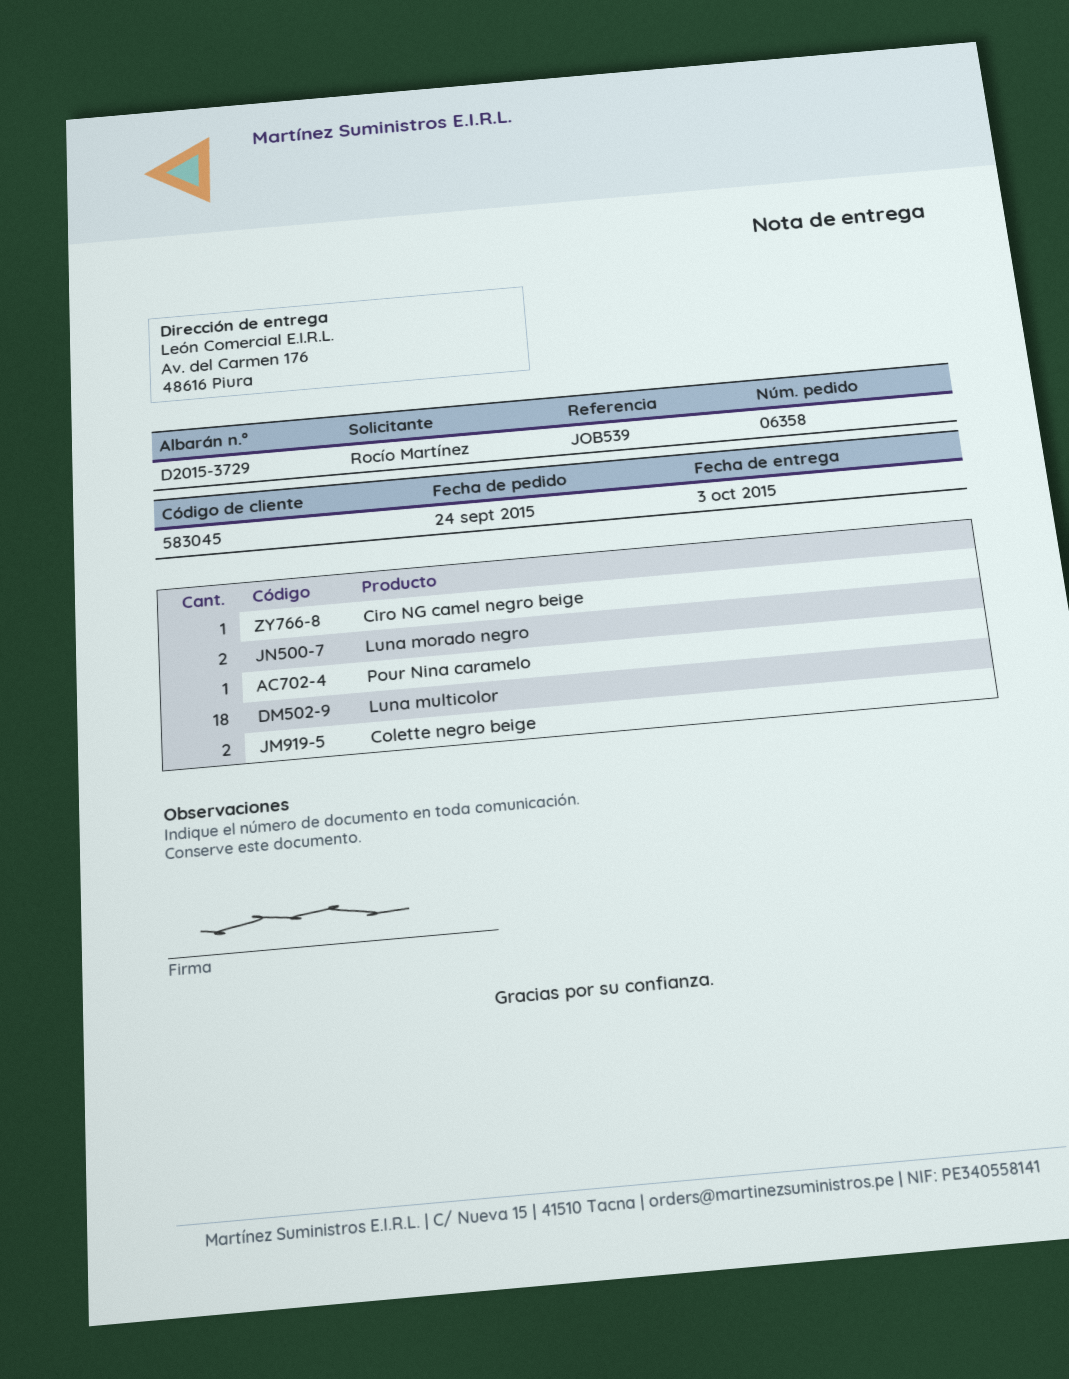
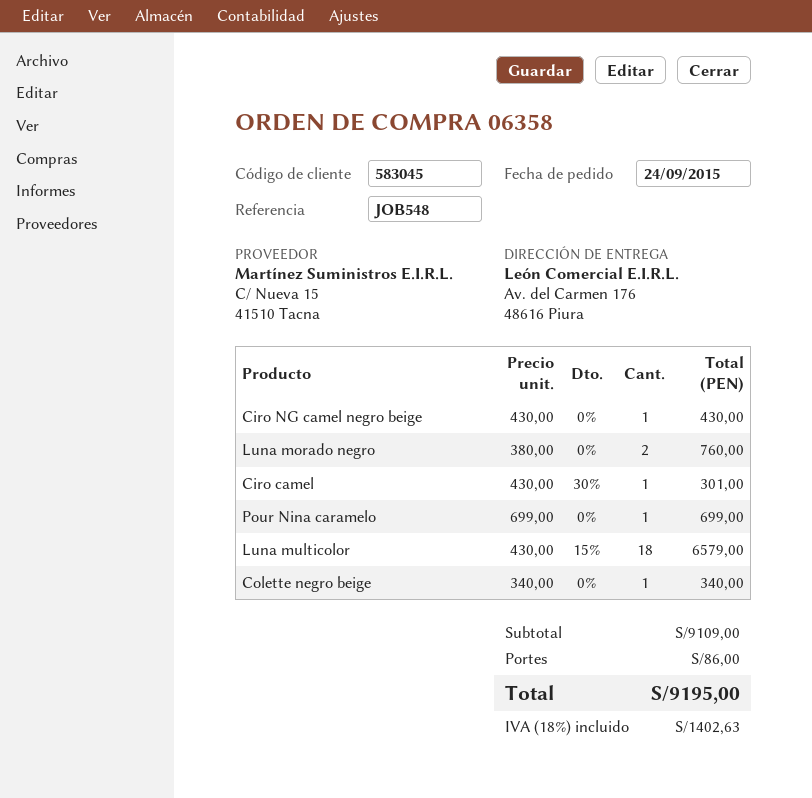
reference: JOB539 -> JOB548
Colette negro beige: 2 -> 1
Ciro camel: none -> 1

